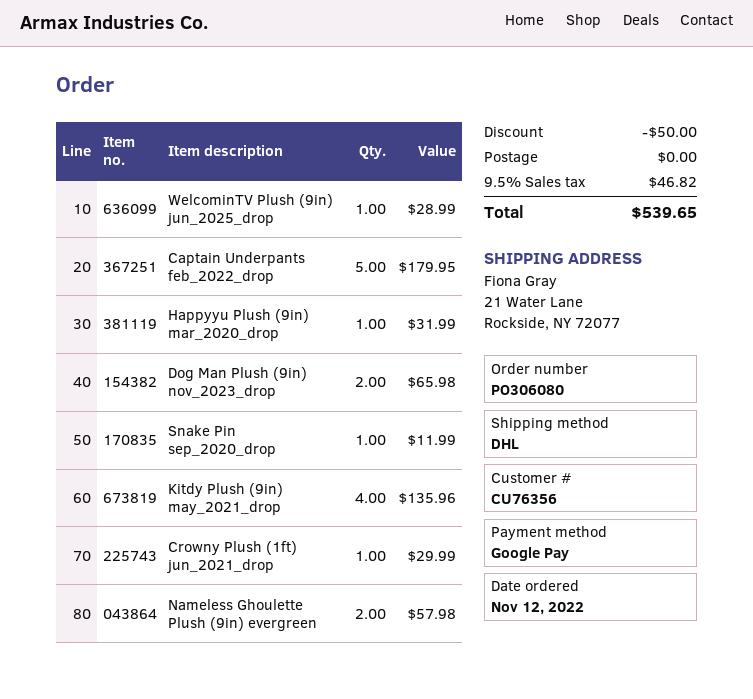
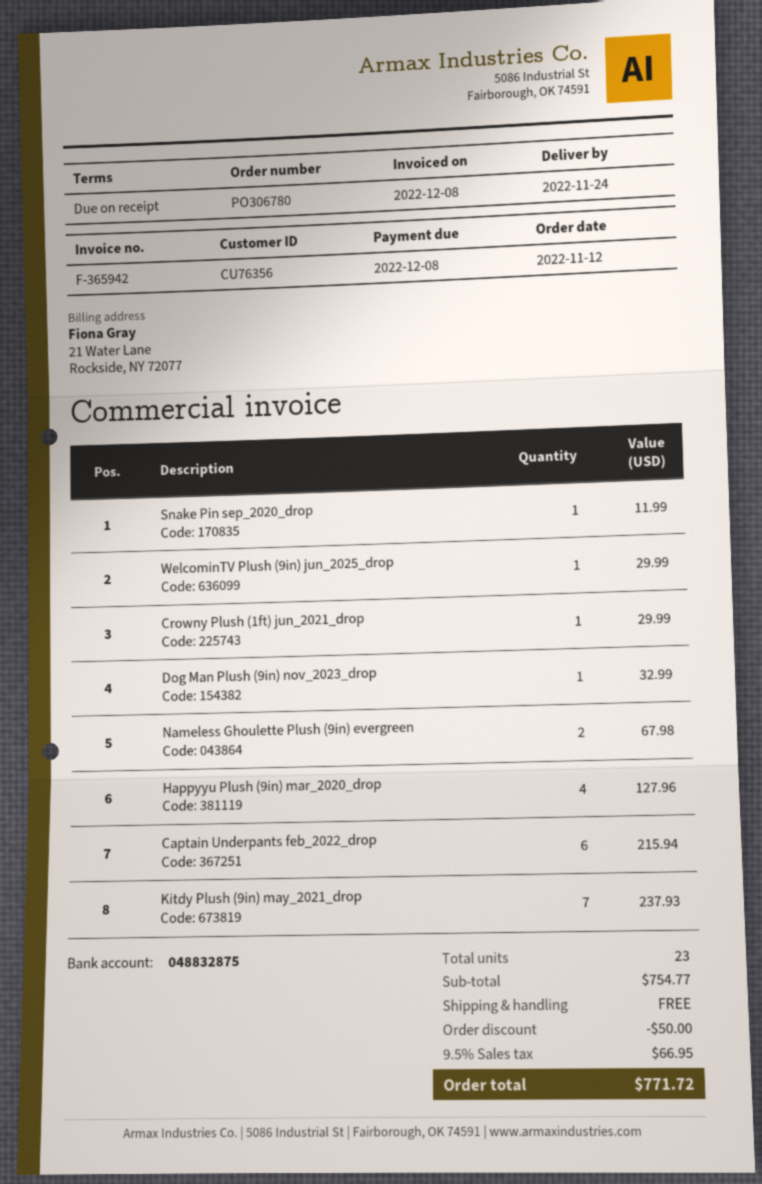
order number: PO306080 -> PO306780
WelcominTV Plush (9in) jun_2025_drop: 1 for 28.99 -> 1 for 29.99
Captain Underpants feb_2022_drop: 5 for 179.95 -> 6 for 215.94
Happyyu Plush (9in) mar_2020_drop: 1 for 31.99 -> 4 for 127.96
Dog Man Plush (9in) nov_2023_drop: 2 for 65.98 -> 1 for 32.99
Kitdy Plush (9in) may_2021_drop: 4 for 135.96 -> 7 for 237.93
Nameless Ghoulette Plush (9in) evergreen: 2 for 57.98 -> 2 for 67.98
tax: 9.5% = 46.82 -> 9.5% = 66.95
total: 539.65 -> 771.72

